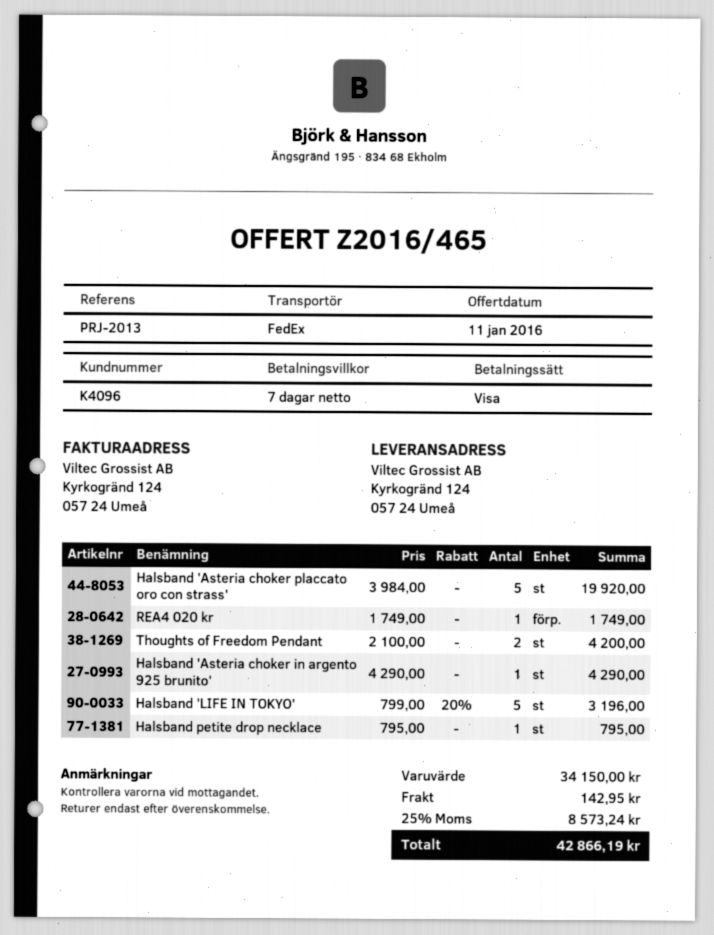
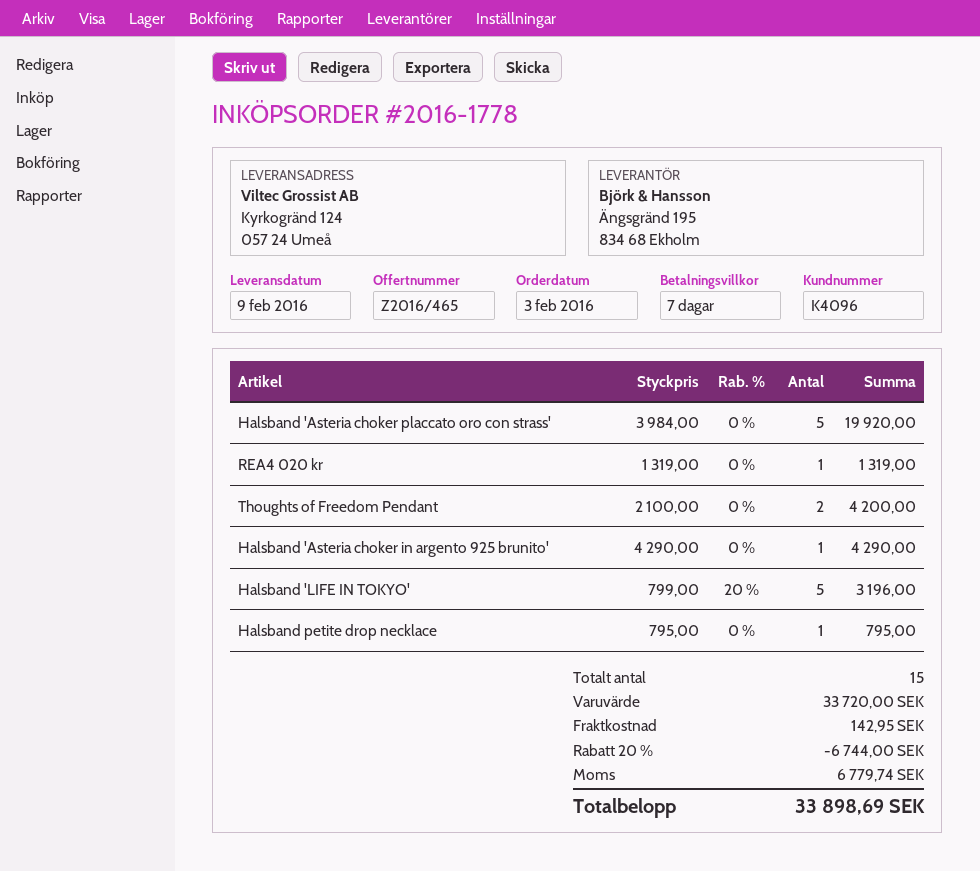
REA4 020 kr: 1 x 1749.00 = 1749.00 -> 1 x 1319.00 = 1319.00
subtotal: 34150.00 -> 33720.00
discount: none -> 20% = 6744.00
tax: 8573.24 -> 6779.74
total: 42866.19 -> 33898.69

